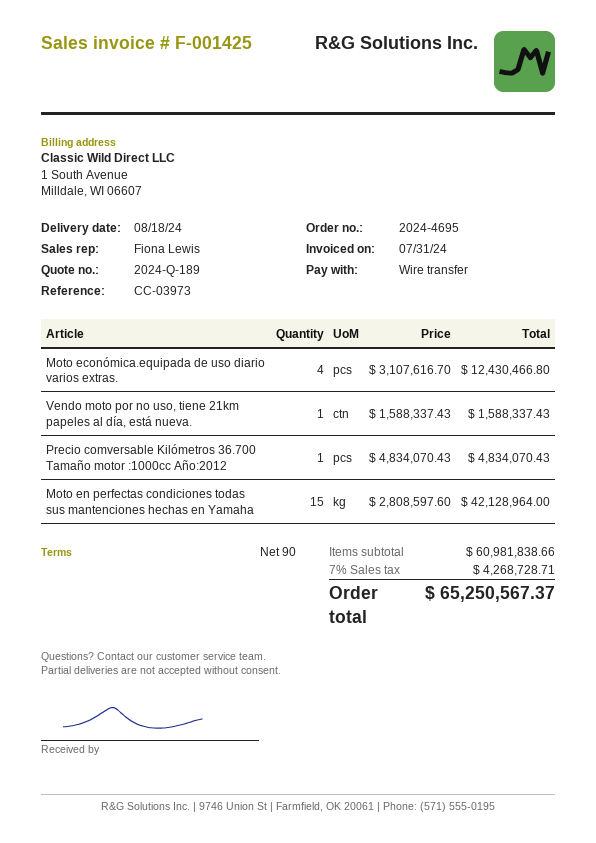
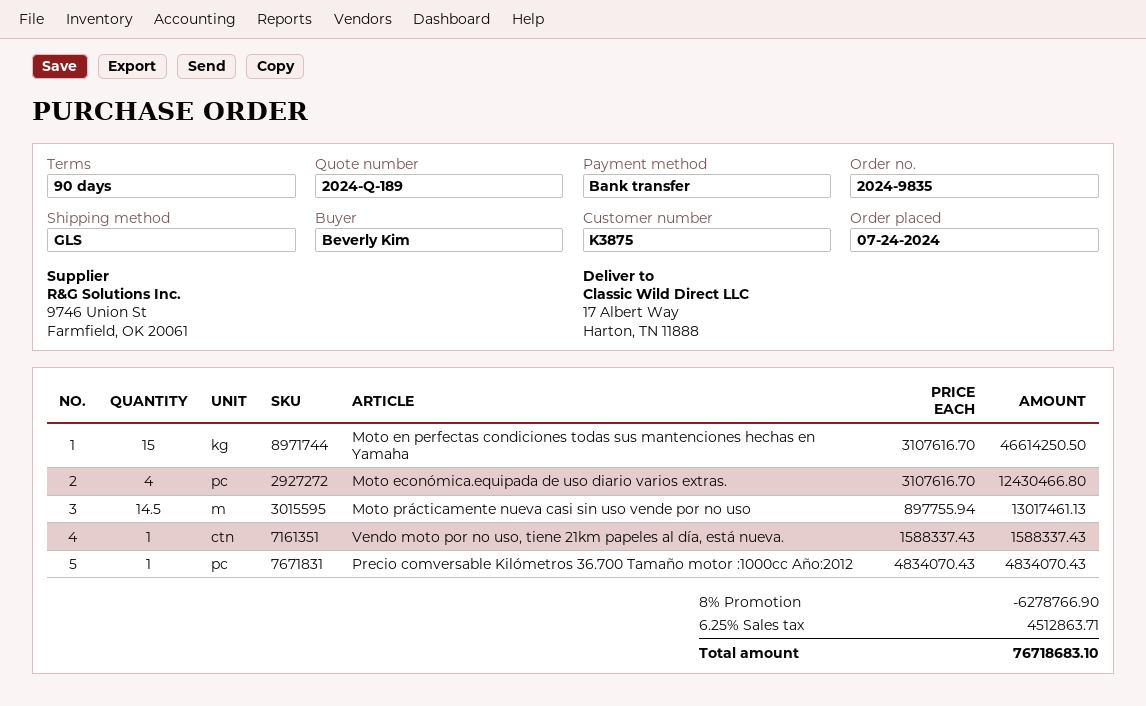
order number: 2024-4695 -> 2024-9835
Moto en perfectas condiciones todas sus mantenciones hechas en Yamaha: 15 x 2808597.60 = 42128964.00 -> 15 x 3107616.70 = 46614250.50
Moto prácticamente nueva casi sin uso vende por no uso: none -> 14.5 x 897755.94 = 13017461.13
discount: none -> 8% = 6278766.90
tax: 7% = 4268728.71 -> 6.25% = 4512863.71
total: 65250567.37 -> 76718683.10

